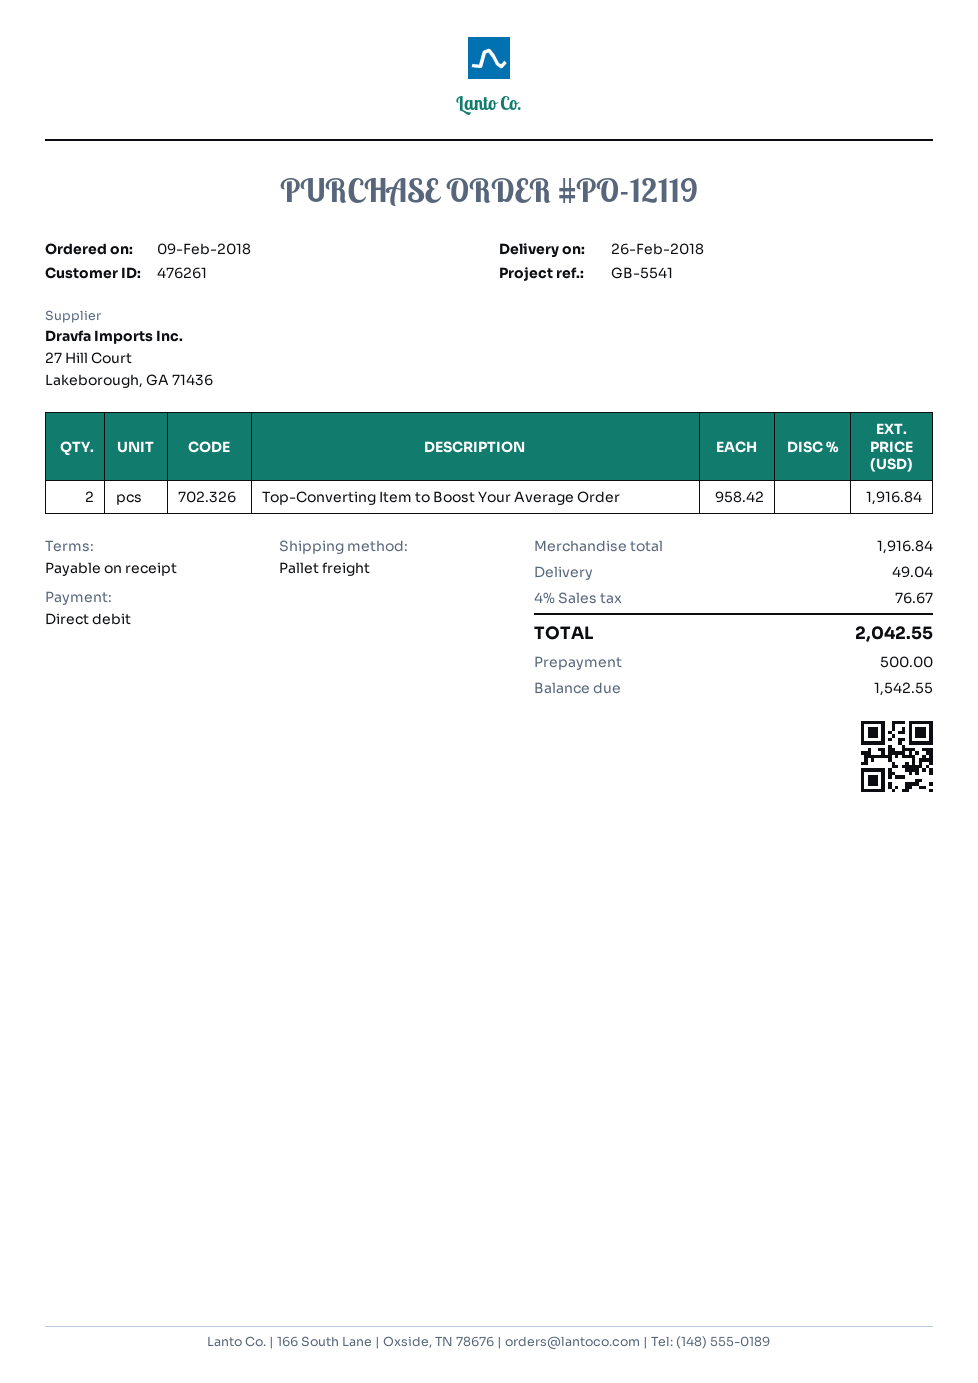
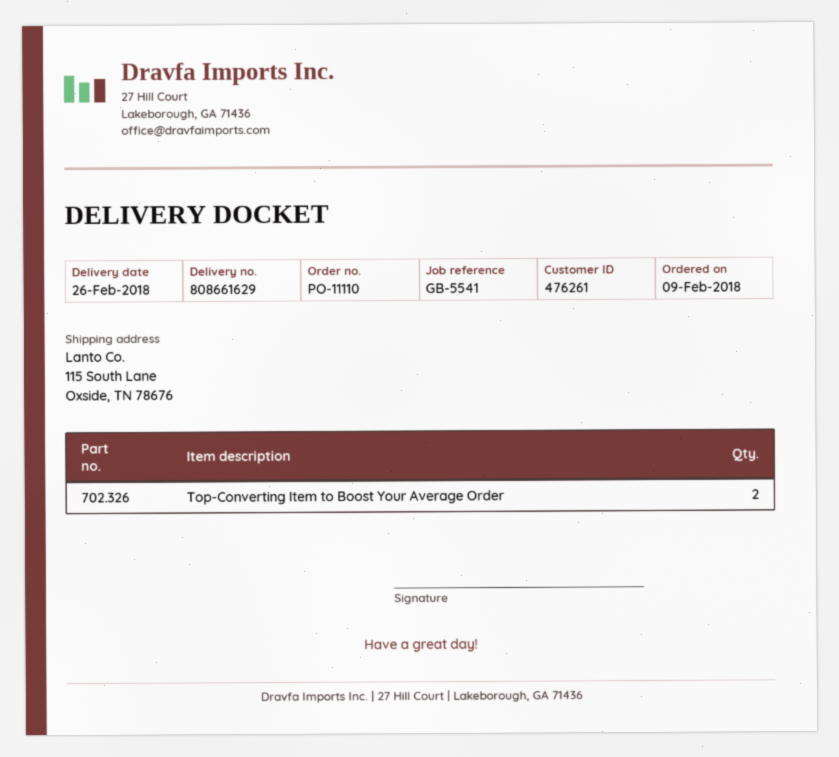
order number: PO-12119 -> PO-11110

